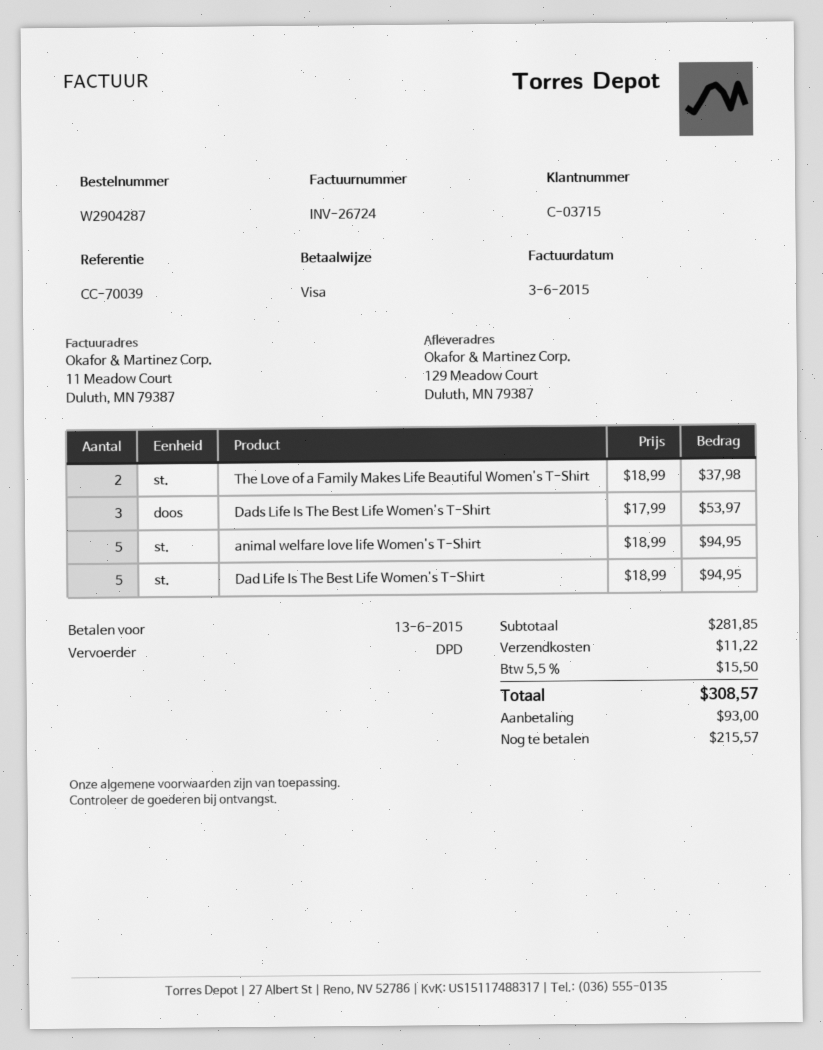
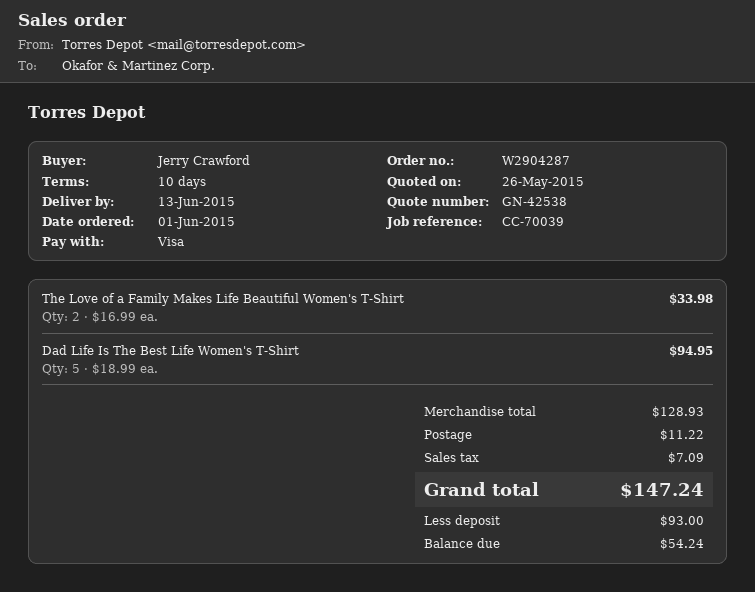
The Love of a Family Makes Life Beautiful Women's T-Shirt: 2 x 18.99 = 37.98 -> 2 x 16.99 = 33.98
Dads Life Is The Best Life Women's T-Shirt: 3 x 17.99 = 53.97 -> none
animal welfare love life Women's T-Shirt: 5 x 18.99 = 94.95 -> none
subtotal: 281.85 -> 128.93
tax: 15.50 -> 7.09
total: 308.57 -> 147.24
balance: 215.57 -> 54.24

